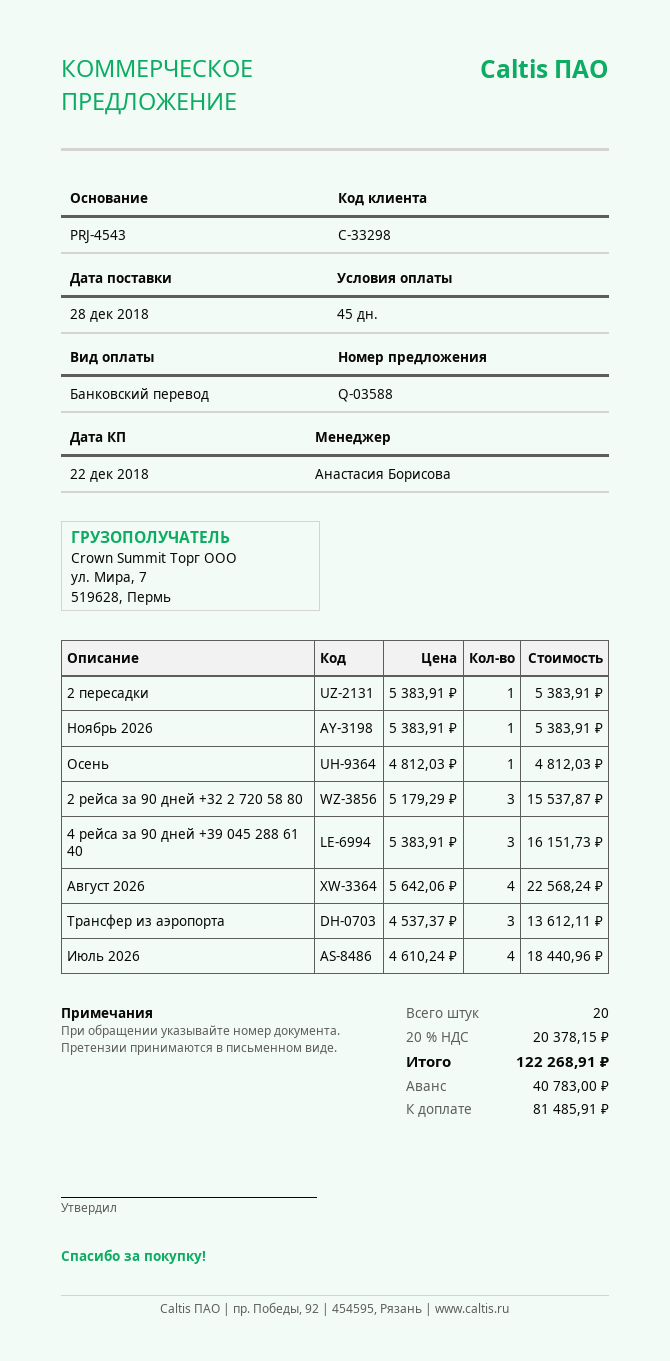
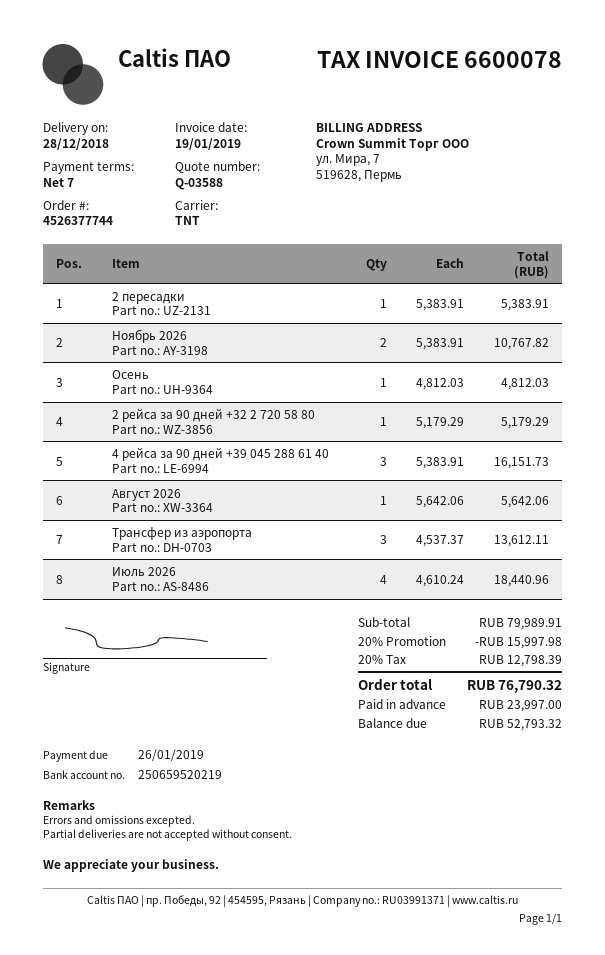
payment terms: 45 days -> 7 days
Ноябрь 2026: 1 x 5383.91 = 5383.91 -> 2 x 5383.91 = 10767.82
2 рейса за 90 дней +32 2 720 58 80: 3 x 5179.29 = 15537.87 -> 1 x 5179.29 = 5179.29
Август 2026: 4 x 5642.06 = 22568.24 -> 1 x 5642.06 = 5642.06
discount: none -> 20% = 15997.98
tax: 20% = 20378.15 -> 20% = 12798.39
total: 122268.91 -> 76790.32
deposit: 40783.00 -> 23997.00
balance: 81485.91 -> 52793.32

